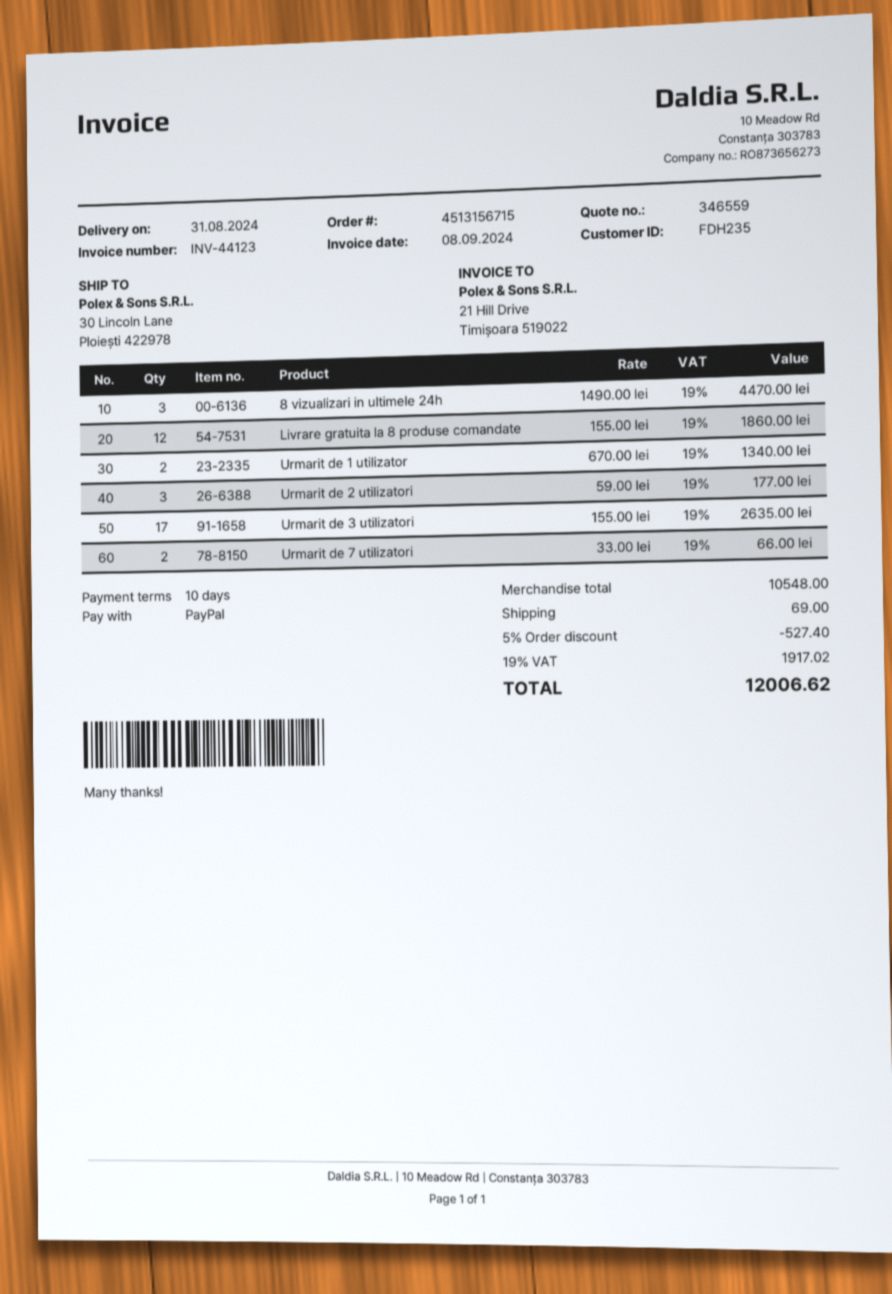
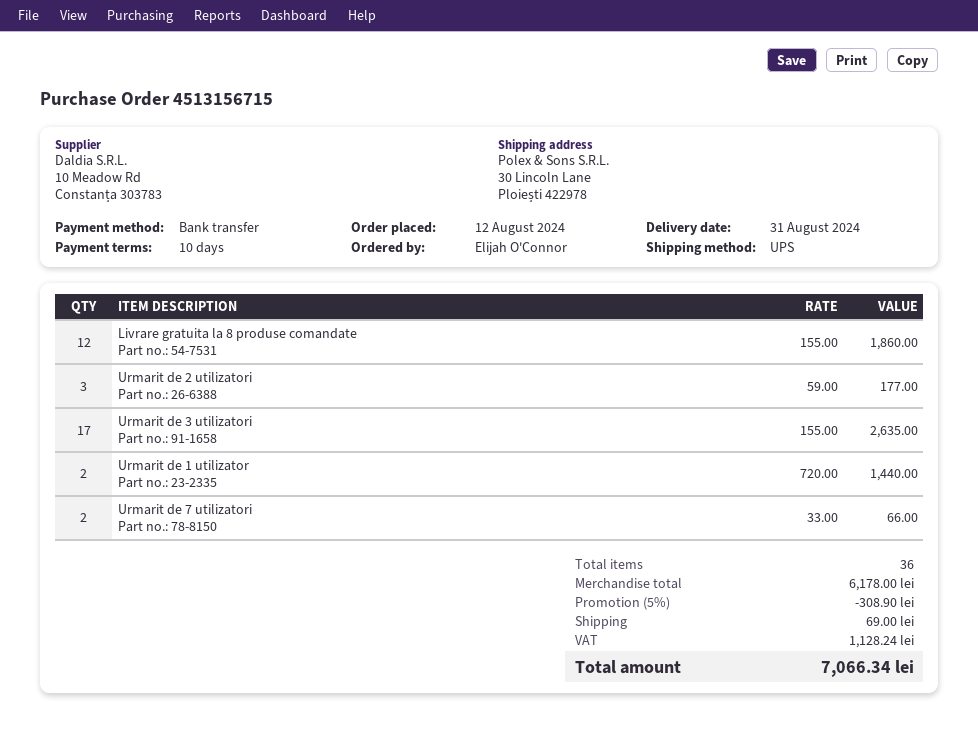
payment method: PayPal -> bank transfer
8 vizualizari in ultimele 24h: 3 x 1490.00 = 4470.00 -> none
Urmarit de 1 utilizator: 2 x 670.00 = 1340.00 -> 2 x 720.00 = 1440.00
subtotal: 10548.00 -> 6178.00
discount: 5% = 527.40 -> 5% = 308.90
tax: 1917.02 -> 1128.24
total: 12006.62 -> 7066.34

